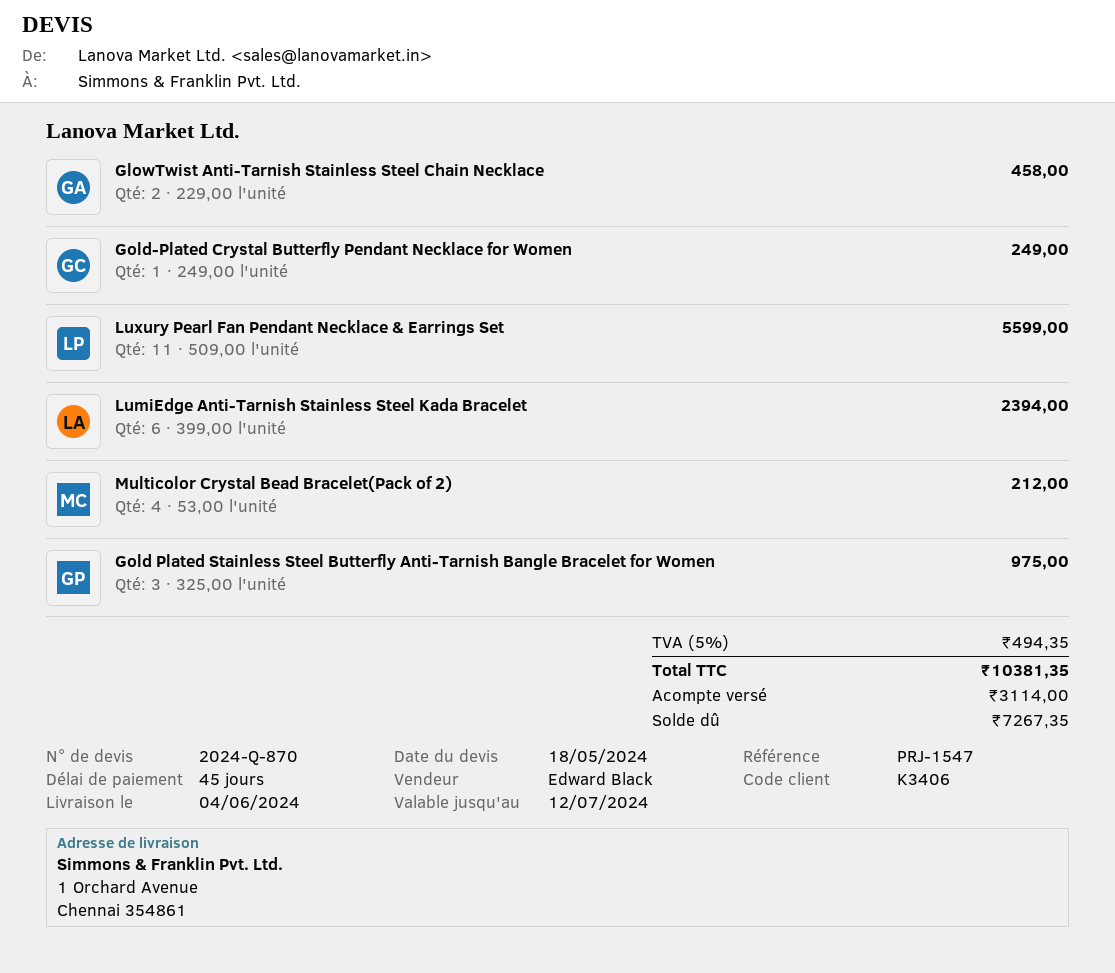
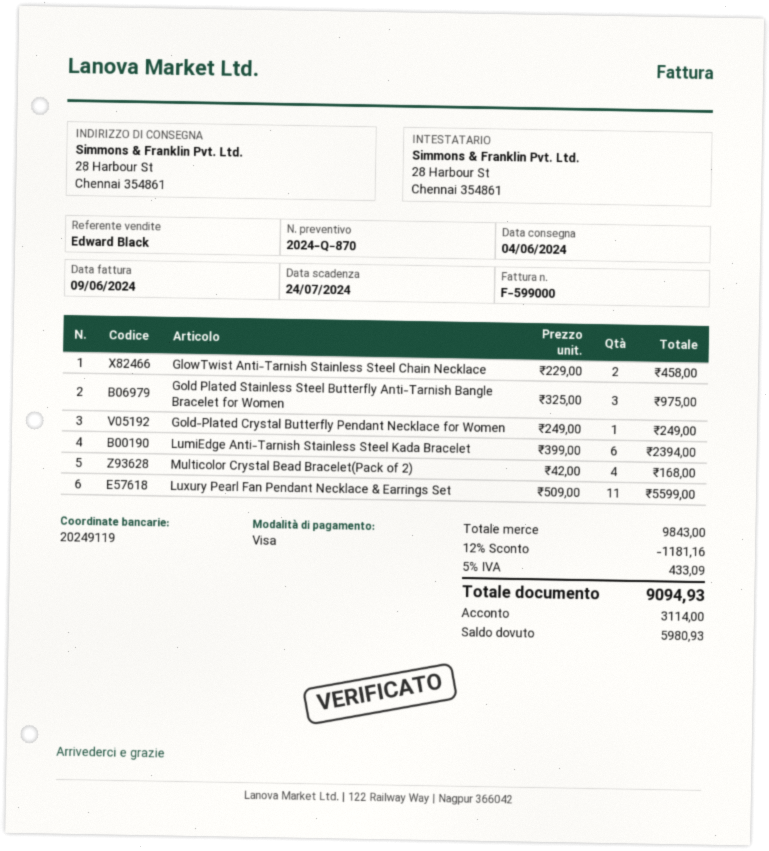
ship to: 1 Orchard Avenue, Chennai 354861 -> 28 Harbour St, Chennai 354861
Multicolor Crystal Bead Bracelet(Pack of 2): 4 x 53.00 = 212.00 -> 4 x 42.00 = 168.00
discount: none -> 12% = 1181.16
tax: 5% = 494.35 -> 5% = 433.09
total: 10381.35 -> 9094.93
balance: 7267.35 -> 5980.93

